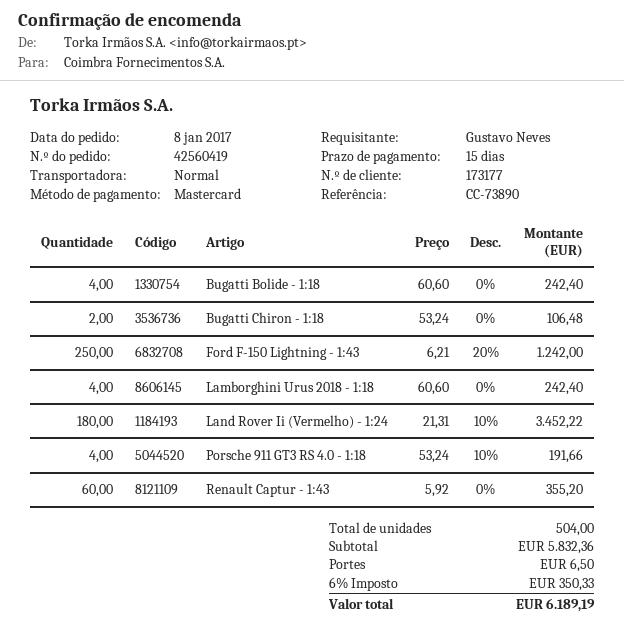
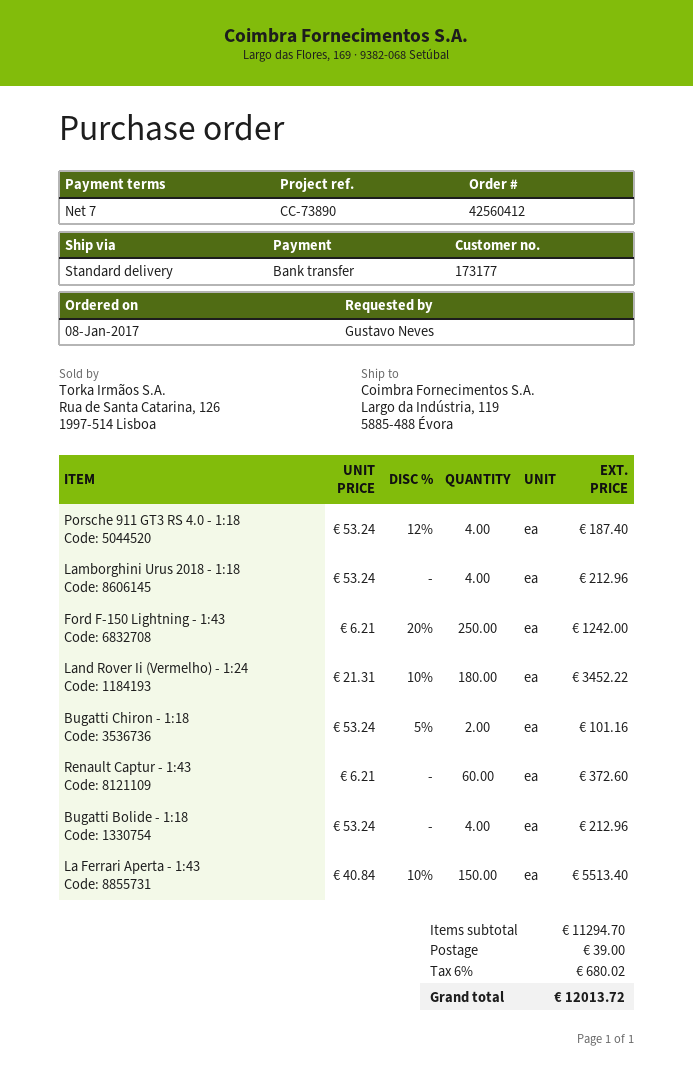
order number: 42560419 -> 42560412
payment terms: 15 days -> 7 days
payment method: Mastercard -> bank transfer
Bugatti Bolide - 1:18: 4 x 60.60 = 242.40 -> 4 x 53.24 = 212.96
Bugatti Chiron - 1:18: 2 x 53.24 = 106.48 -> 2 x 53.24 - 5% = 101.16
Lamborghini Urus 2018 - 1:18: 4 x 60.60 = 242.40 -> 4 x 53.24 = 212.96
Porsche 911 GT3 RS 4.0 - 1:18: 4 x 53.24 - 10% = 191.66 -> 4 x 53.24 - 12% = 187.40
Renault Captur - 1:43: 60 x 5.92 = 355.20 -> 60 x 6.21 = 372.60
La Ferrari Aperta - 1:43: none -> 150 x 40.84 - 10% = 5513.40
subtotal: 5832.36 -> 11294.70
shipping: 6.50 -> 39.00
tax: 6% = 350.33 -> 6% = 680.02
total: 6189.19 -> 12013.72

